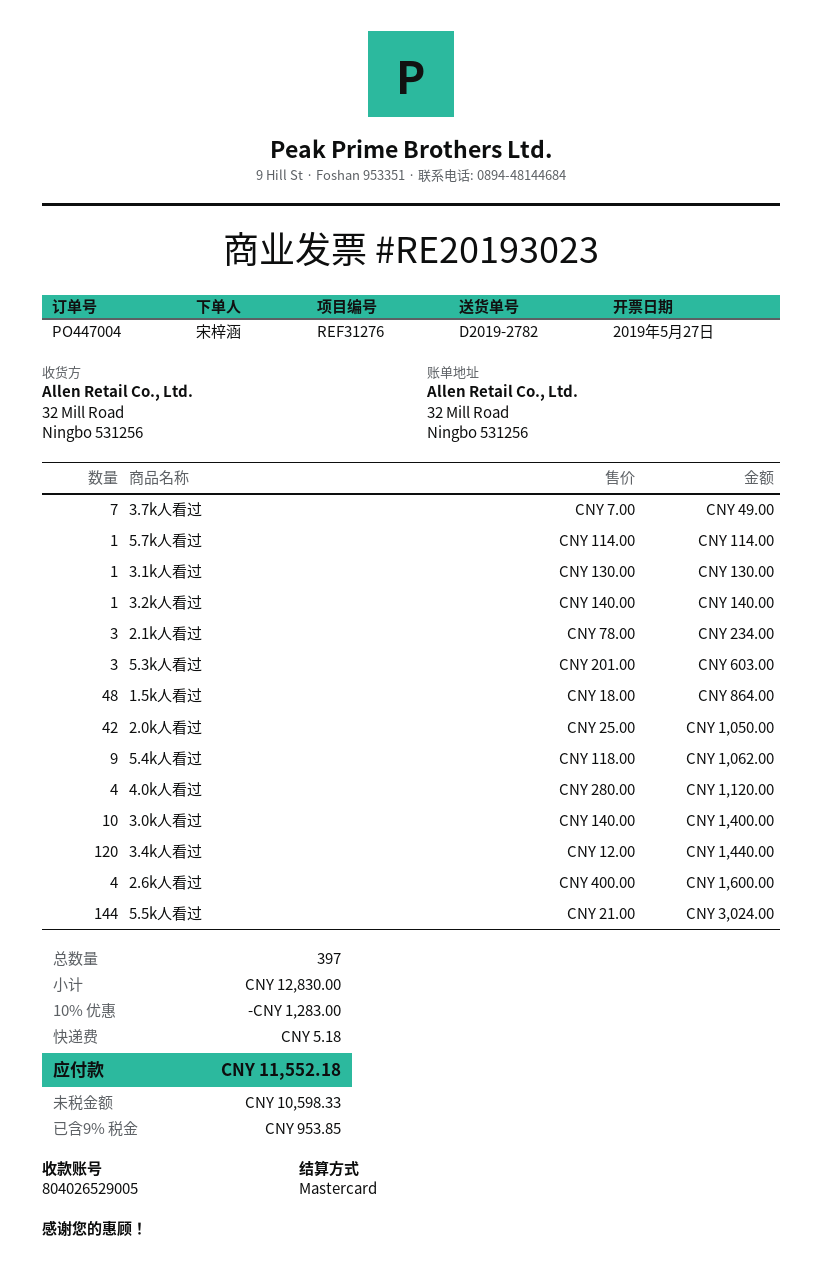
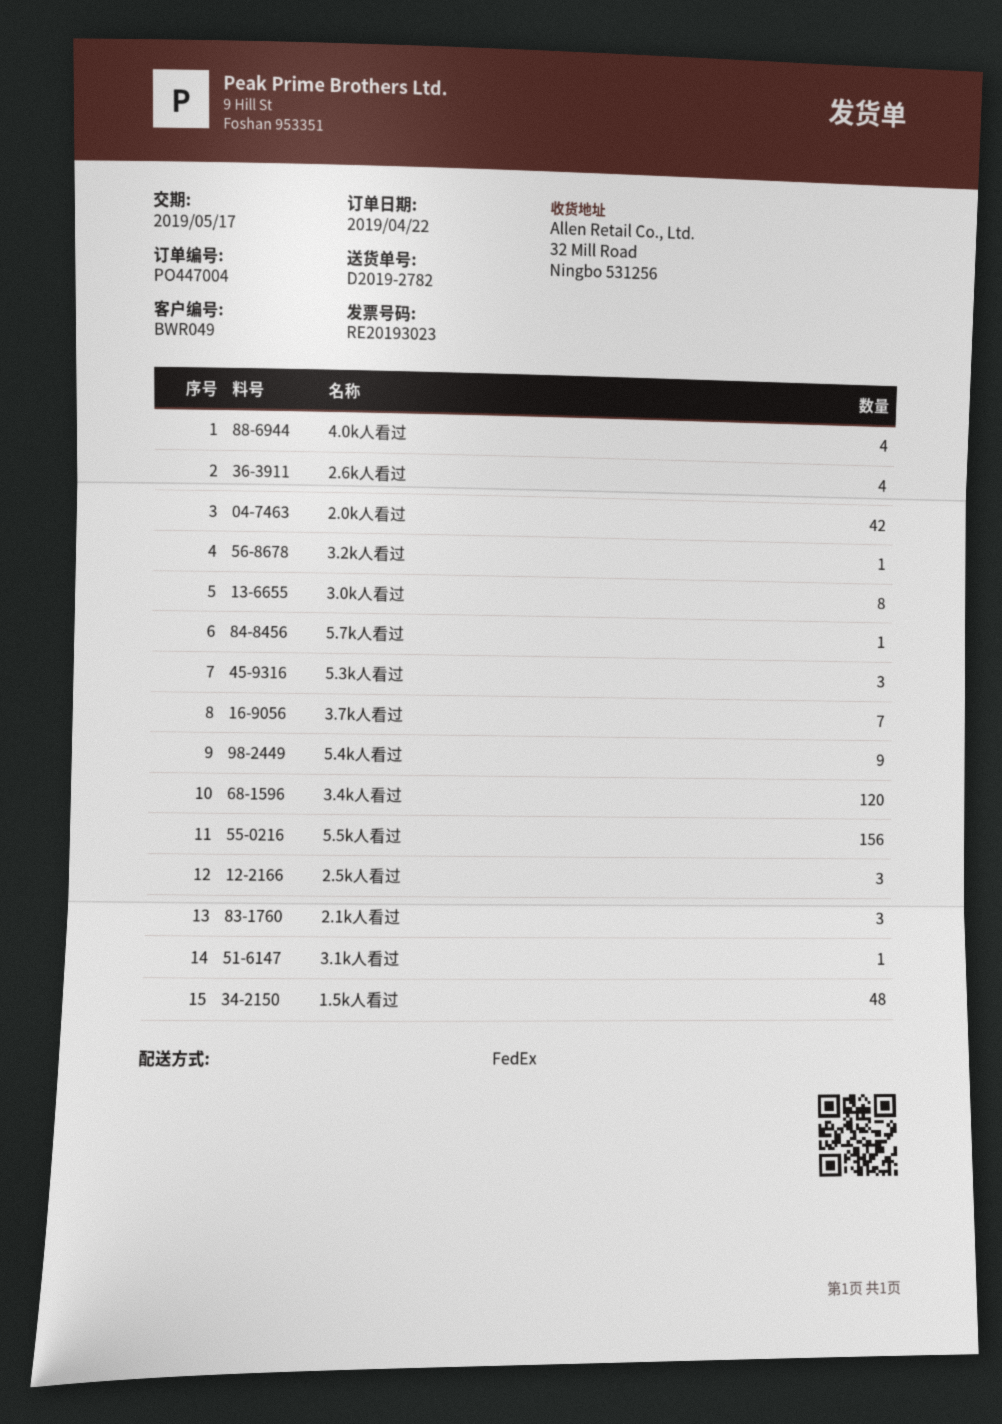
3.0k人看过: 10 -> 8
5.5k人看过: 144 -> 156
2.5k人看过: none -> 3

